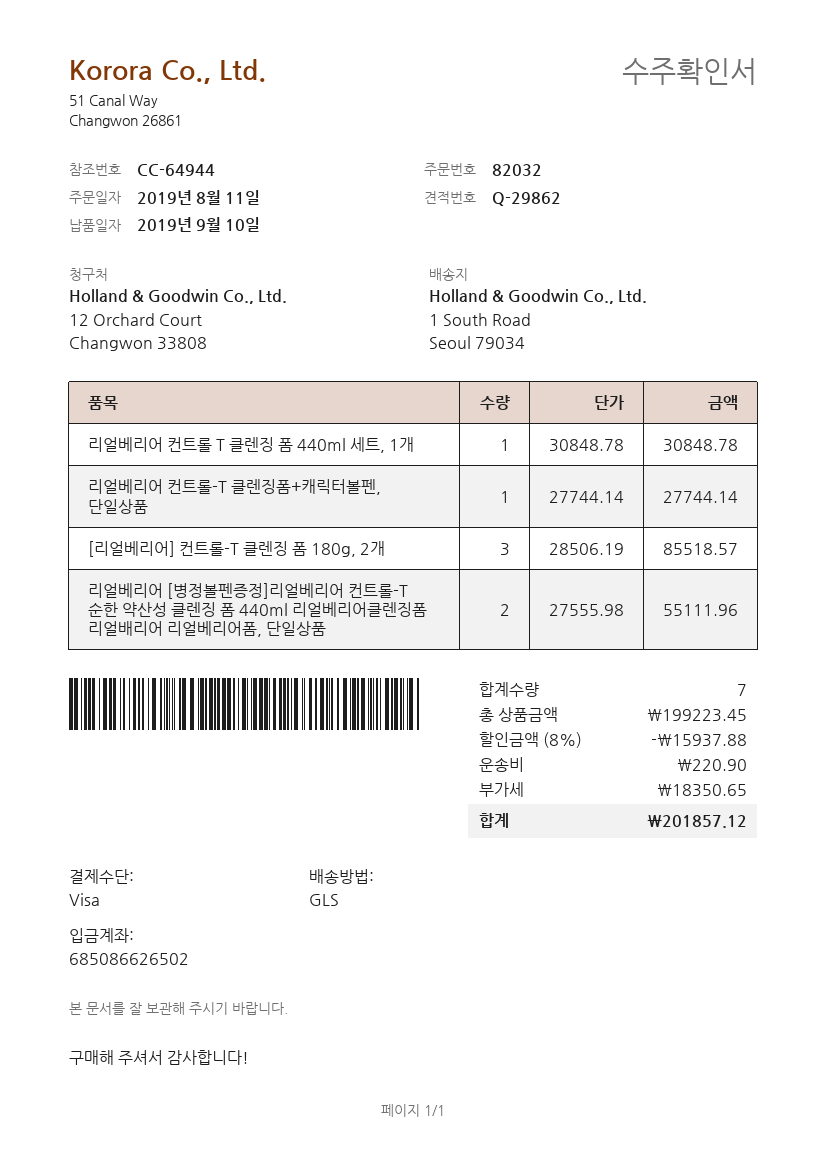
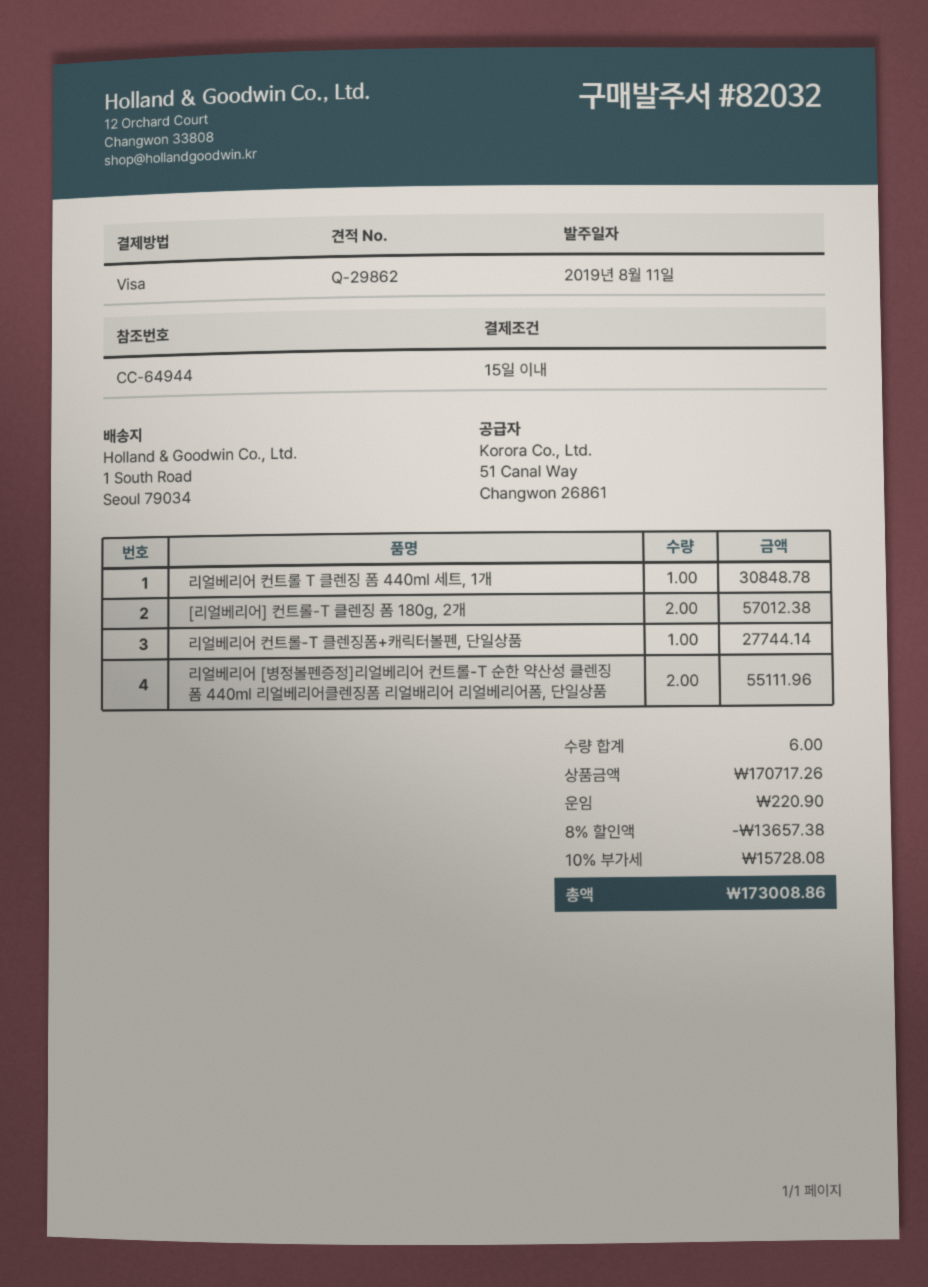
[리얼베리어] 컨트롤-T 클렌징 폼 180g, 2개: 3 for 85518.57 -> 2 for 57012.38
total quantity: 7 -> 6
subtotal: 199223.45 -> 170717.26
discount: 8% = 15937.88 -> 8% = 13657.38
tax: 18350.65 -> 15728.08
total: 201857.12 -> 173008.86

